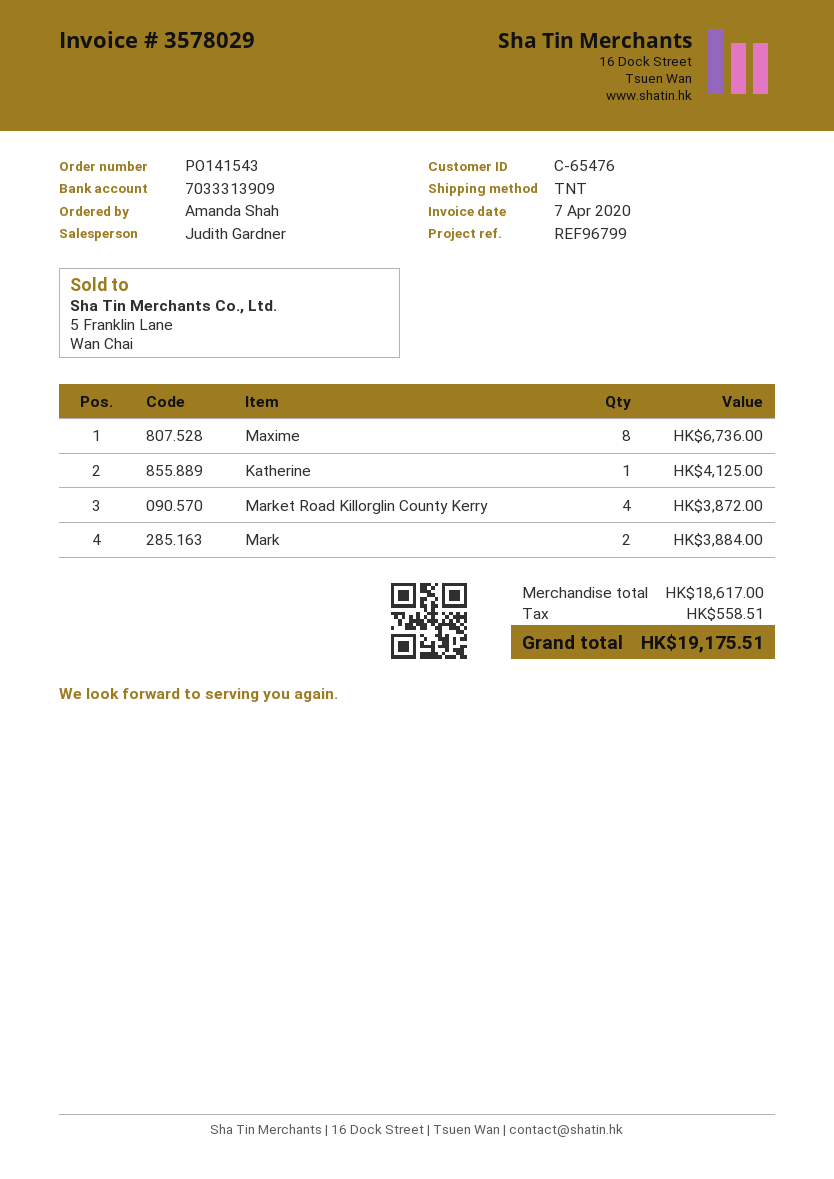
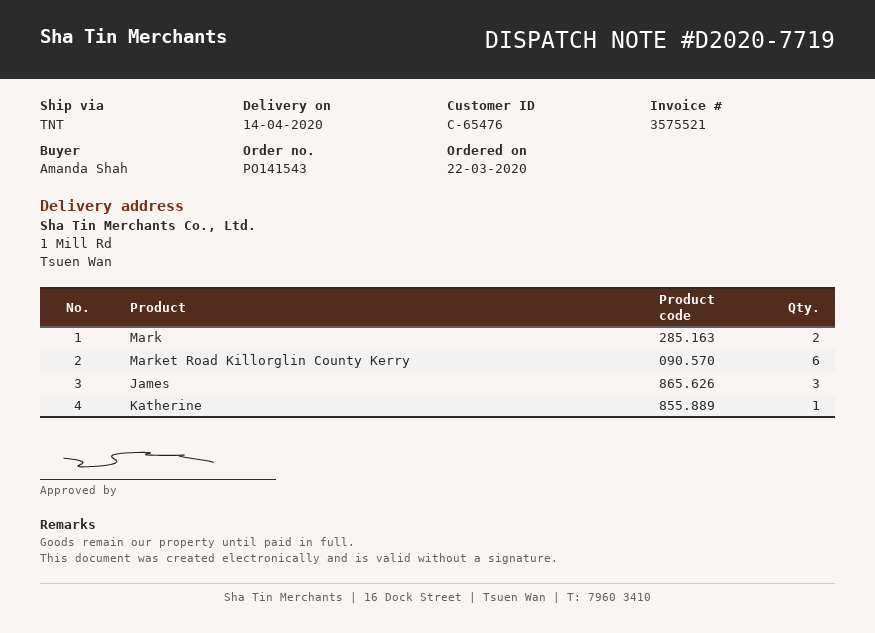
invoice number: 3578029 -> 3575521
Maxime: 8 -> none
Market Road Killorglin County Kerry: 4 -> 6
James: none -> 3

